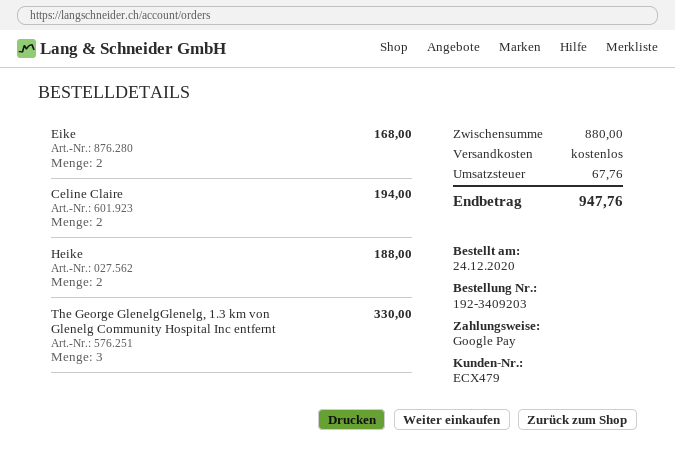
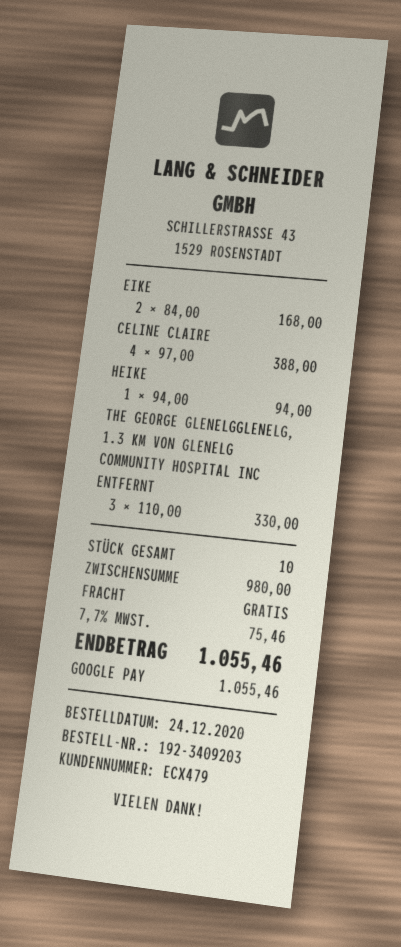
Celine Claire: 2 for 194.00 -> 4 for 388.00
Heike: 2 for 188.00 -> 1 for 94.00
subtotal: 880.00 -> 980.00
tax: 67.76 -> 75.46
total: 947.76 -> 1055.46

